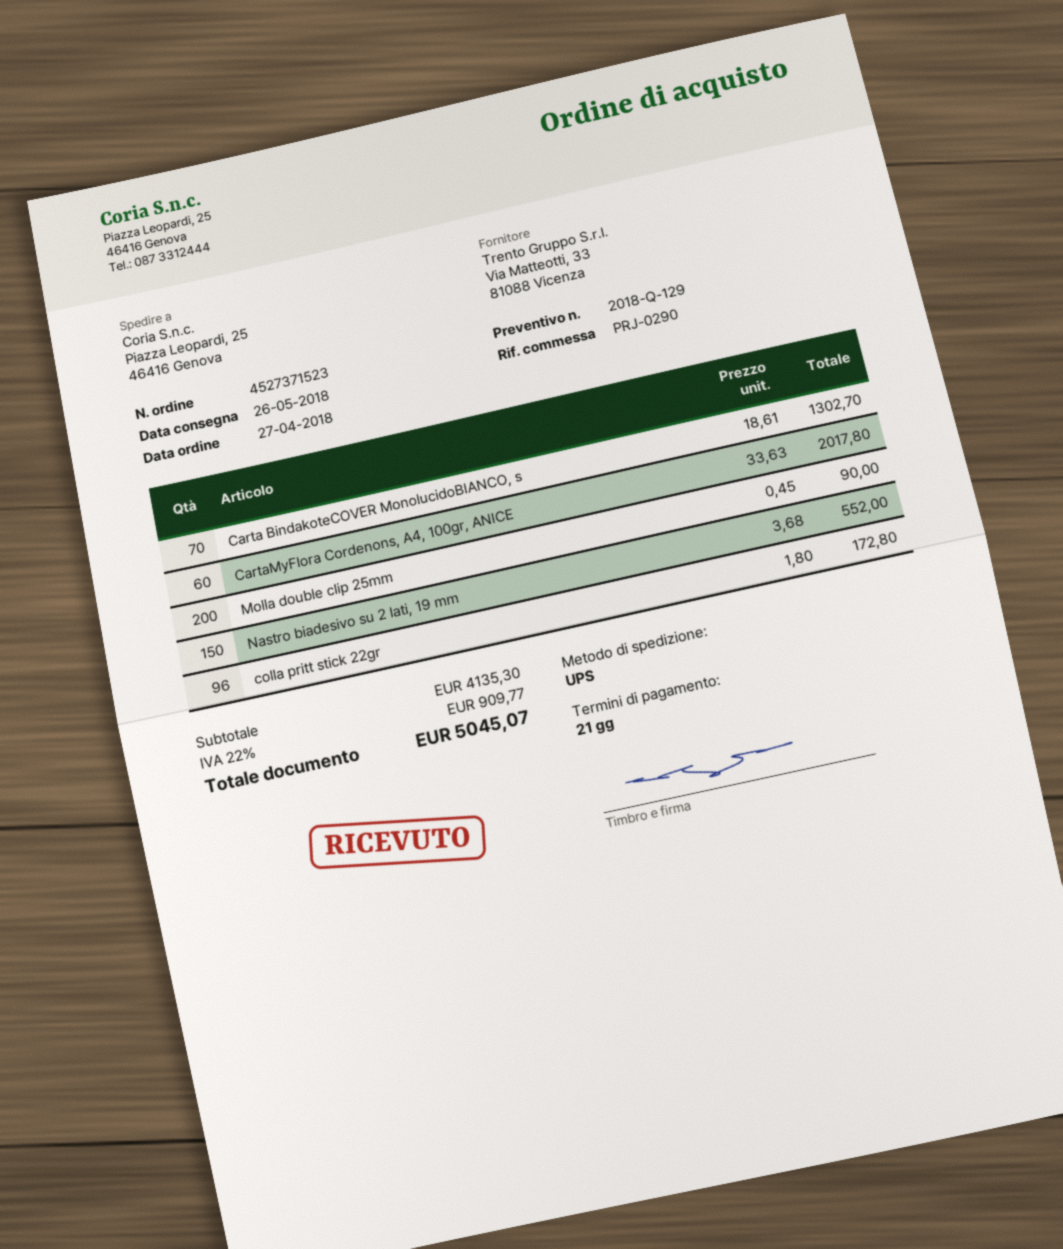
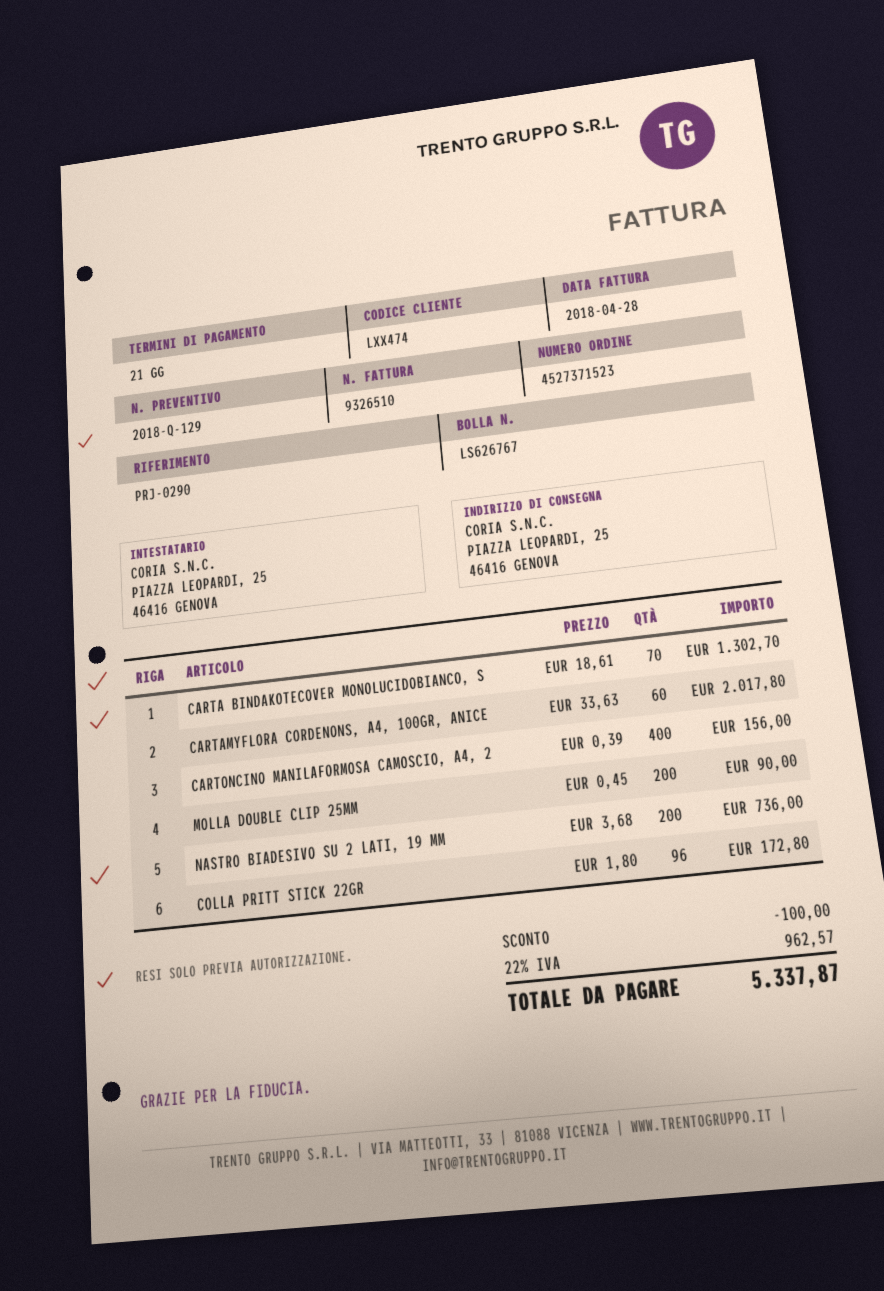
Nastro biadesivo su 2 lati, 19 mm: 150 x 3.68 = 552.00 -> 200 x 3.68 = 736.00
CARTONCINO MANILAFORMOSA CAMOSCIO, A4, 2: none -> 400 x 0.39 = 156.00
discount: none -> 100.00
tax: 22% = 909.77 -> 22% = 962.57
total: 5045.07 -> 5337.87

